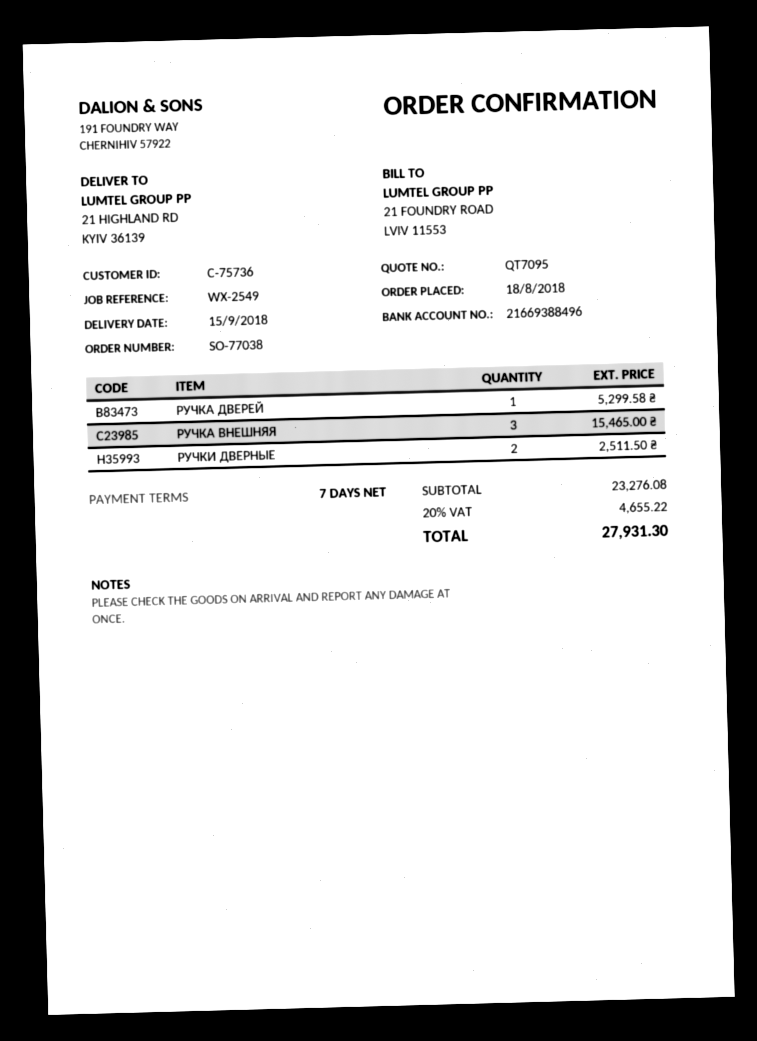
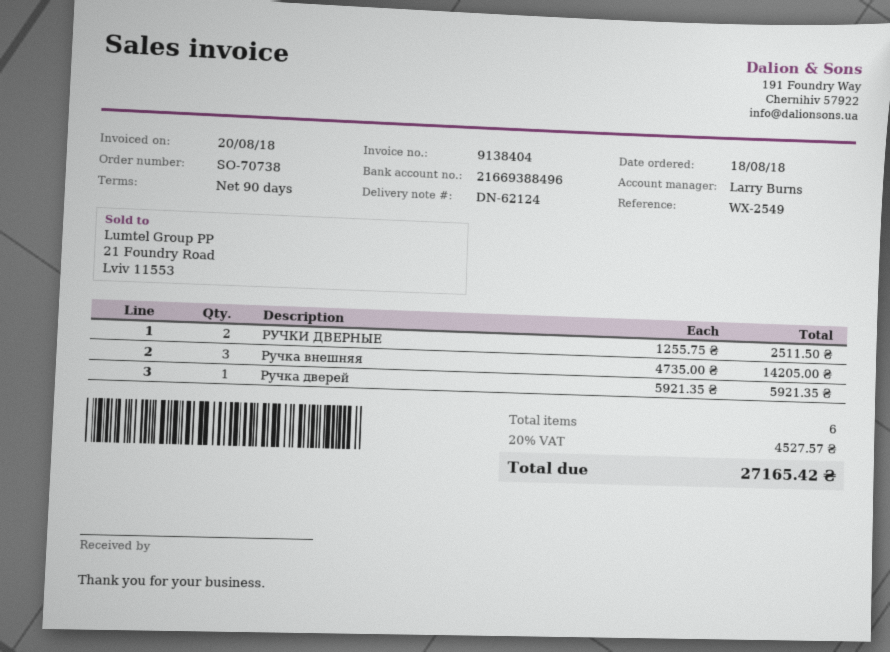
order number: SO-77038 -> SO-70738
payment terms: 7 days -> 90 days
РУЧКА ДВЕРЕЙ: 1 for 5299.58 -> 1 for 5921.35
РУЧКА ВНЕШНЯЯ: 3 for 15465.00 -> 3 for 14205.00
tax: 20% = 4655.22 -> 20% = 4527.57
total: 27931.30 -> 27165.42

